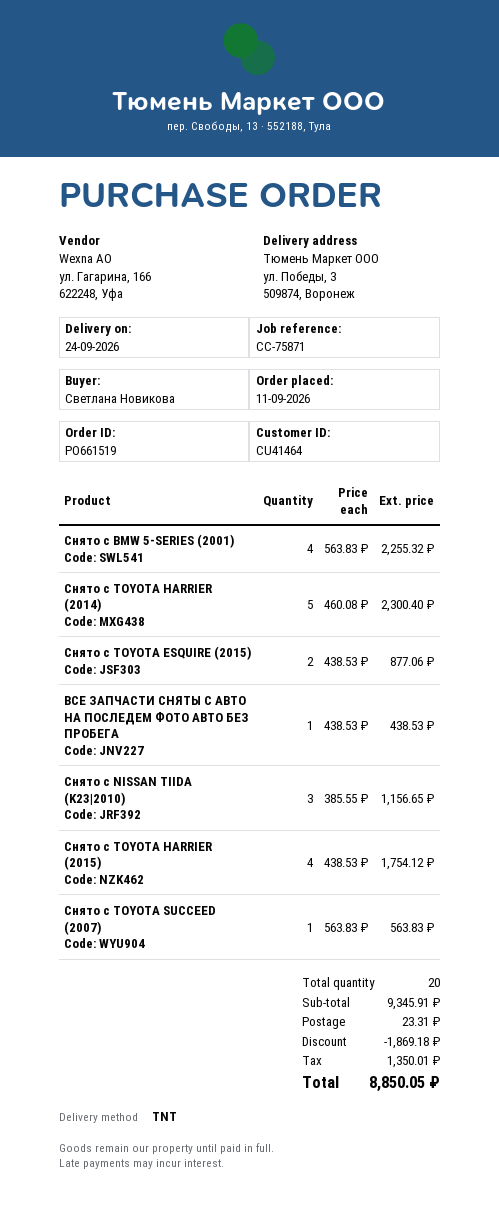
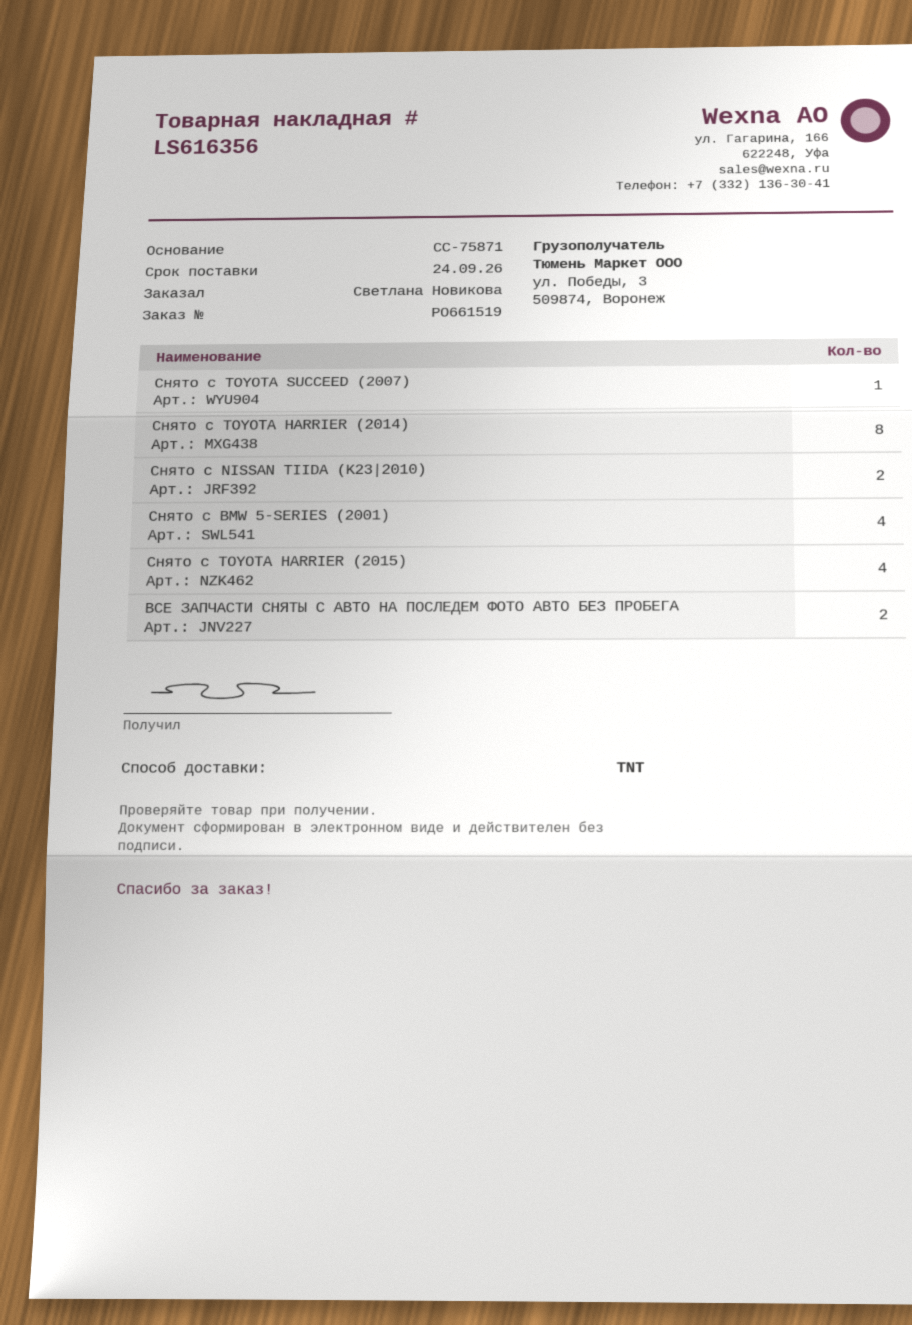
Снято с TOYOTA HARRIER (2014): 5 -> 8
Снято с TOYOTA ESQUIRE (2015): 2 -> none
ВСЕ ЗАПЧАСТИ СНЯТЫ С АВТО НА ПОСЛЕДЕМ ФОТО АВТО БЕЗ ПРОБЕГА: 1 -> 2
Снято с NISSAN TIIDA (K23|2010): 3 -> 2

